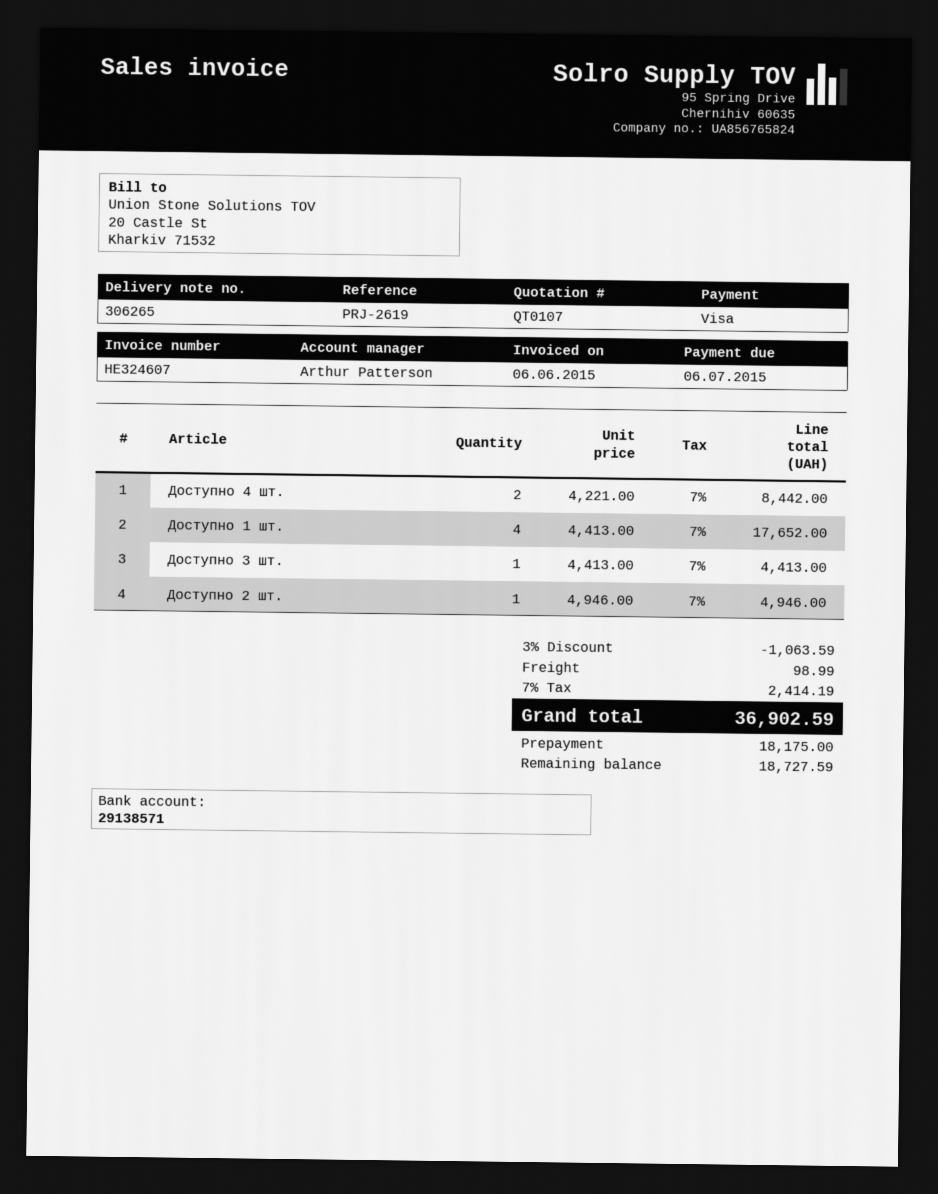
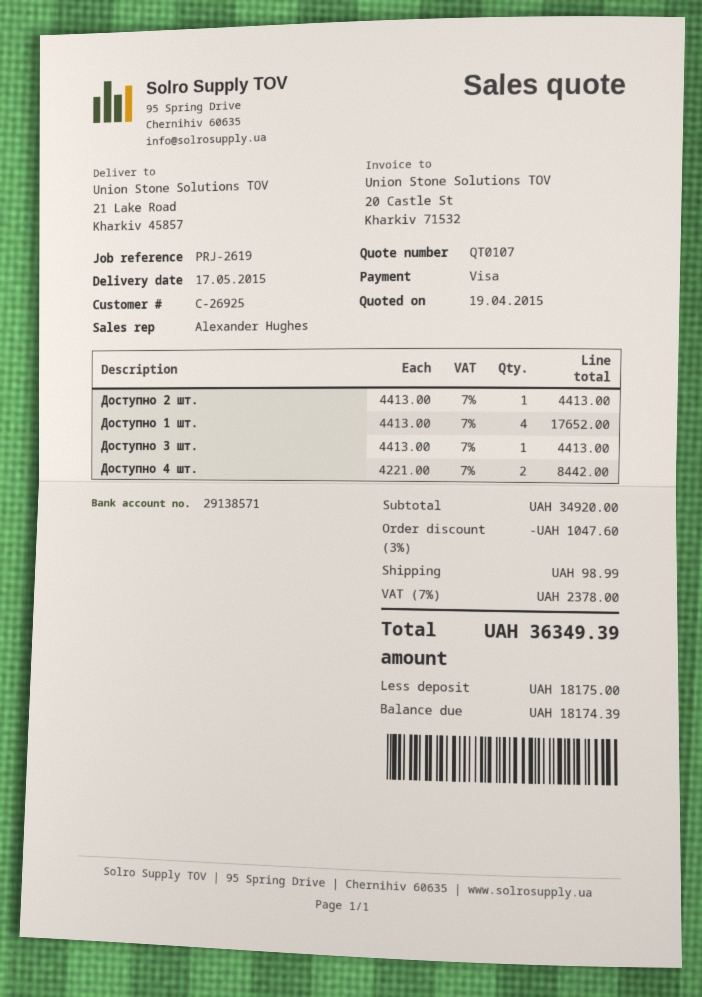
sales rep: Arthur Patterson -> Alexander Hughes
Доступно 2 шт.: 1 x 4946.00 = 4946.00 -> 1 x 4413.00 = 4413.00
discount: 3% = 1063.59 -> 3% = 1047.60
tax: 7% = 2414.19 -> 7% = 2378.00
total: 36902.59 -> 36349.39
balance: 18727.59 -> 18174.39

